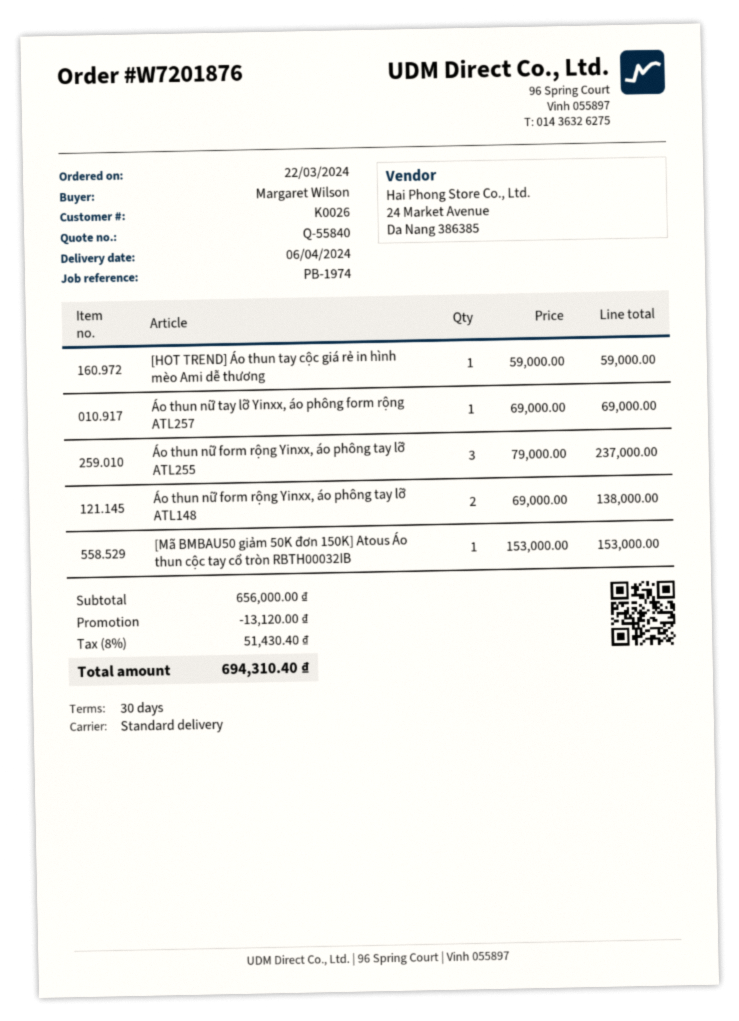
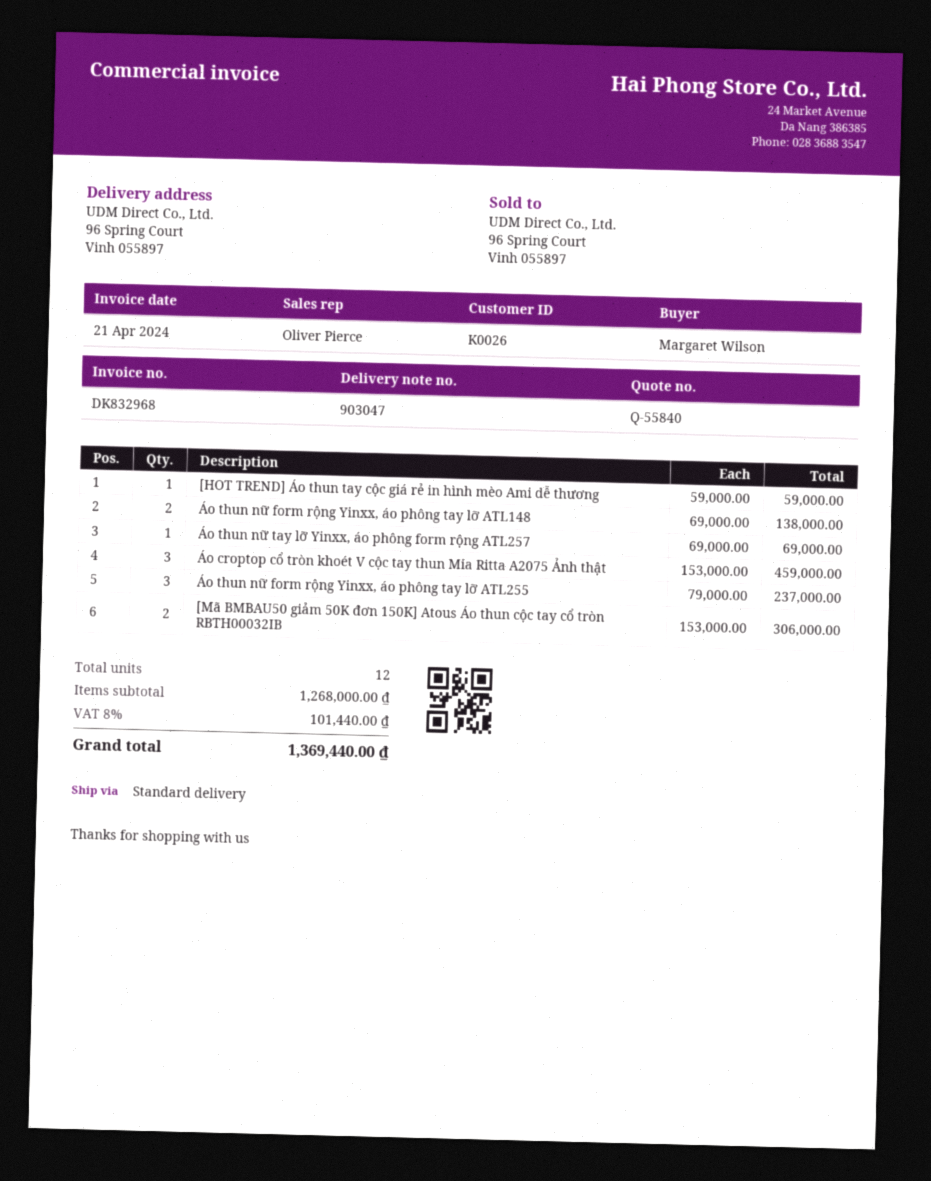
[Mã BMBAU50 giảm 50K đơn 150K] Atous Áo thun cộc tay cổ tròn RBTH00032IB: 1 x 153000.00 = 153000.00 -> 2 x 153000.00 = 306000.00
Áo croptop cổ tròn khoét V cộc tay thun Mia Ritta A2075 Ảnh thật: none -> 3 x 153000.00 = 459000.00
subtotal: 656000.00 -> 1268000.00
discount: 13120.00 -> none
tax: 8% = 51430.40 -> 8% = 101440.00
total: 694310.40 -> 1369440.00

